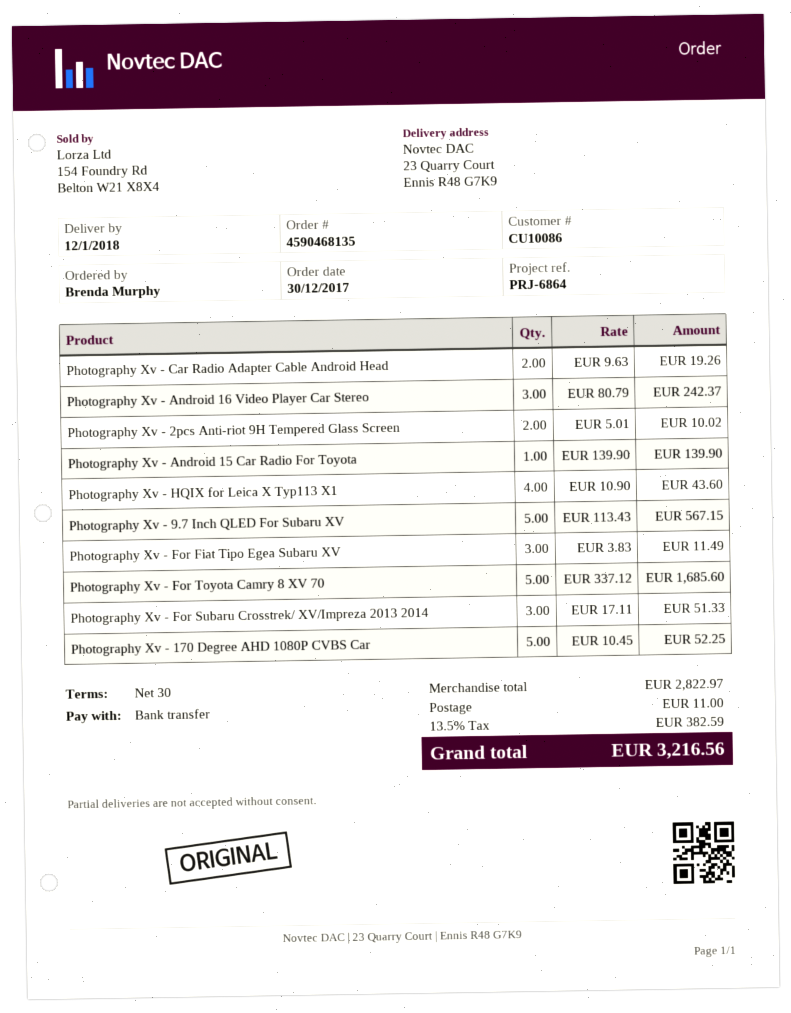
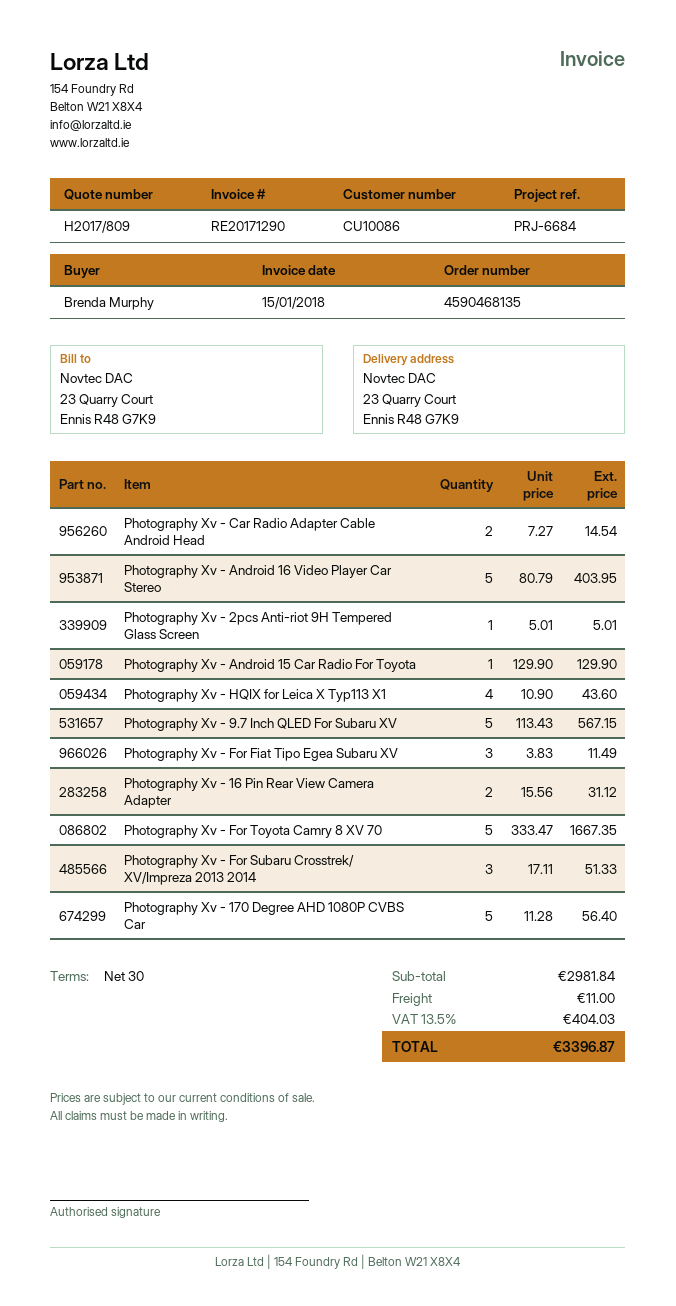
reference: PRJ-6864 -> PRJ-6684
Photography Xv - Car Radio Adapter Cable Android Head: 2 x 9.63 = 19.26 -> 2 x 7.27 = 14.54
Photography Xv - Android 16 Video Player Car Stereo: 3 x 80.79 = 242.37 -> 5 x 80.79 = 403.95
Photography Xv - 2pcs Anti-riot 9H Tempered Glass Screen: 2 x 5.01 = 10.02 -> 1 x 5.01 = 5.01
Photography Xv - Android 15 Car Radio For Toyota: 1 x 139.90 = 139.90 -> 1 x 129.90 = 129.90
Photography Xv - For Toyota Camry 8 XV 70: 5 x 337.12 = 1685.60 -> 5 x 333.47 = 1667.35
Photography Xv - 170 Degree AHD 1080P CVBS Car: 5 x 10.45 = 52.25 -> 5 x 11.28 = 56.40
Photography Xv - 16 Pin Rear View Camera Adapter: none -> 2 x 15.56 = 31.12
subtotal: 2822.97 -> 2981.84
tax: 13.5% = 382.59 -> 13.5% = 404.03
total: 3216.56 -> 3396.87

